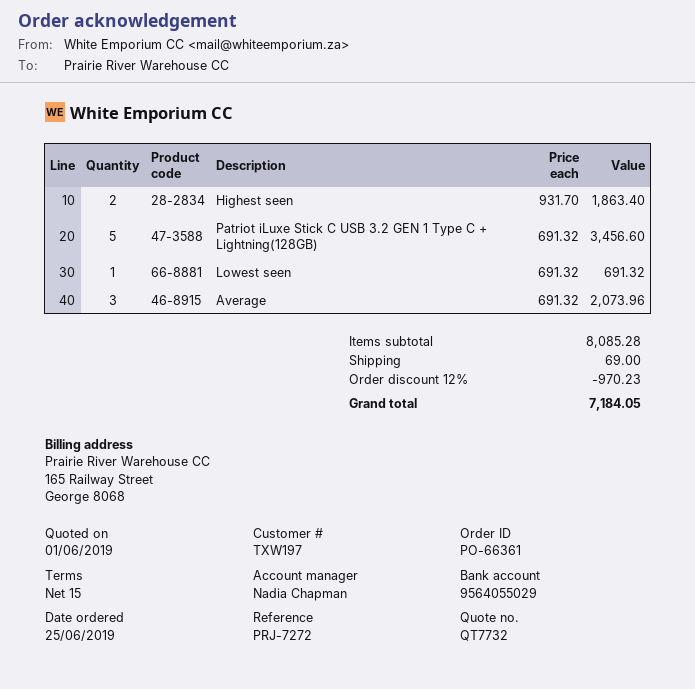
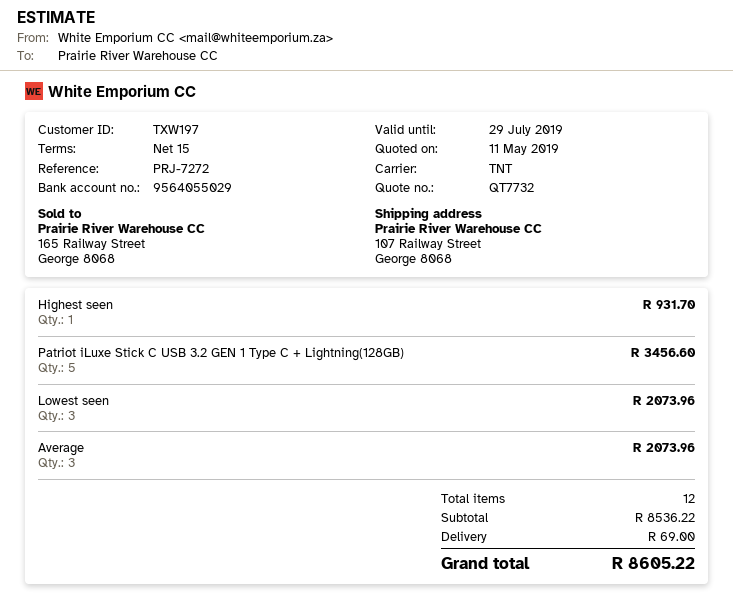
quote date: 2019-06-01 -> 2019-05-11
Highest seen: 2 for 1863.40 -> 1 for 931.70
Lowest seen: 1 for 691.32 -> 3 for 2073.96
subtotal: 8085.28 -> 8536.22
discount: 12% = 970.23 -> none
total: 7184.05 -> 8605.22

